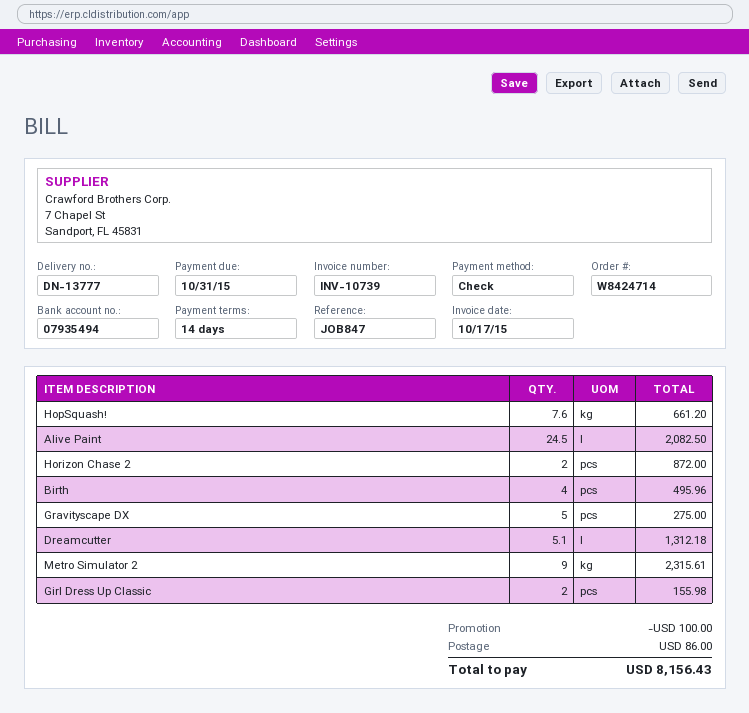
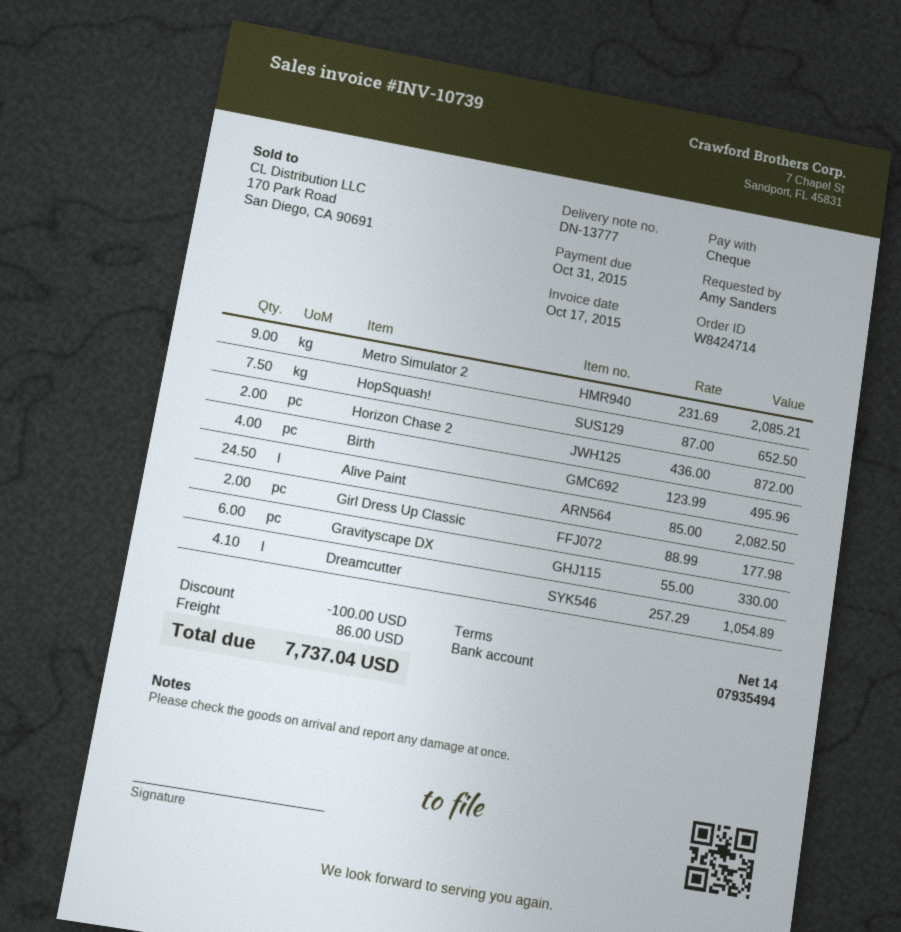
HopSquash!: 7.6 for 661.20 -> 7.5 for 652.50
Gravityscape DX: 5 for 275.00 -> 6 for 330.00
Dreamcutter: 5.1 for 1312.18 -> 4.1 for 1054.89
Metro Simulator 2: 9 for 2315.61 -> 9 for 2085.21
Girl Dress Up Classic: 2 for 155.98 -> 2 for 177.98
total: 8156.43 -> 7737.04

